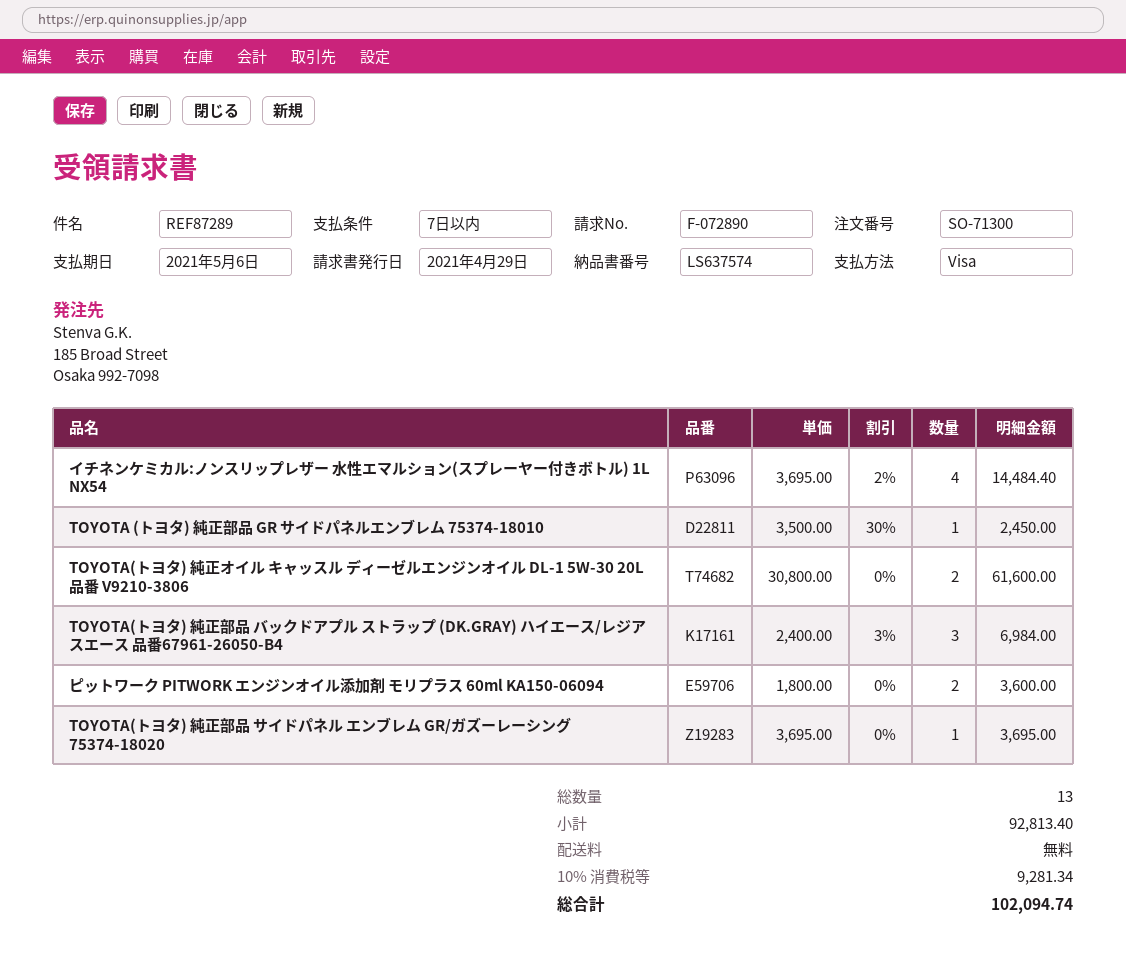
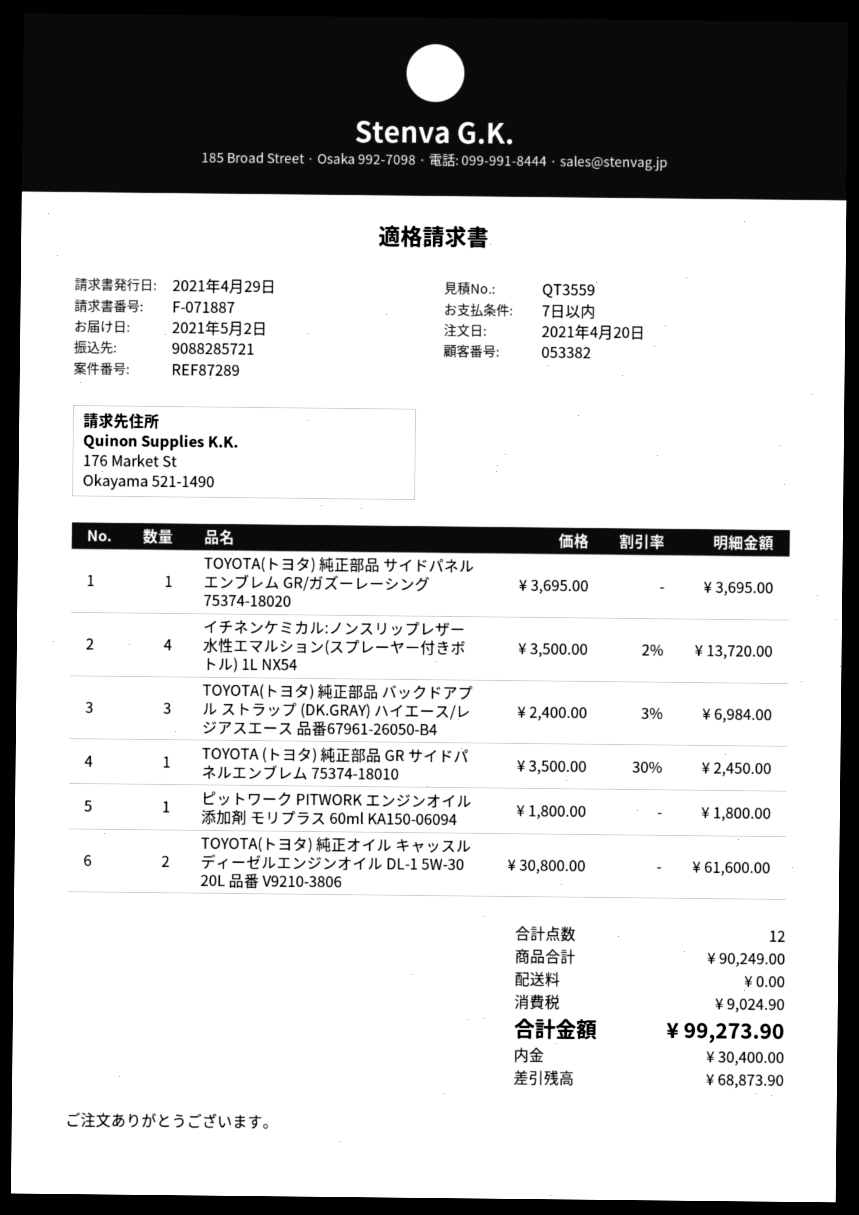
invoice number: F-072890 -> F-071887
イチネンケミカル:ノンスリップレザー 水性エマルション(スプレーヤー付きボトル) 1L NX54: 4 x 3695.00 - 2% = 14484.40 -> 4 x 3500.00 - 2% = 13720.00
ピットワーク PITWORK エンジンオイル添加剤 モリプラス 60ml KA150-06094: 2 x 1800.00 = 3600.00 -> 1 x 1800.00 = 1800.00
total quantity: 13 -> 12
subtotal: 92813.40 -> 90249.00
tax: 9281.34 -> 9024.90
total: 102094.74 -> 99273.90

